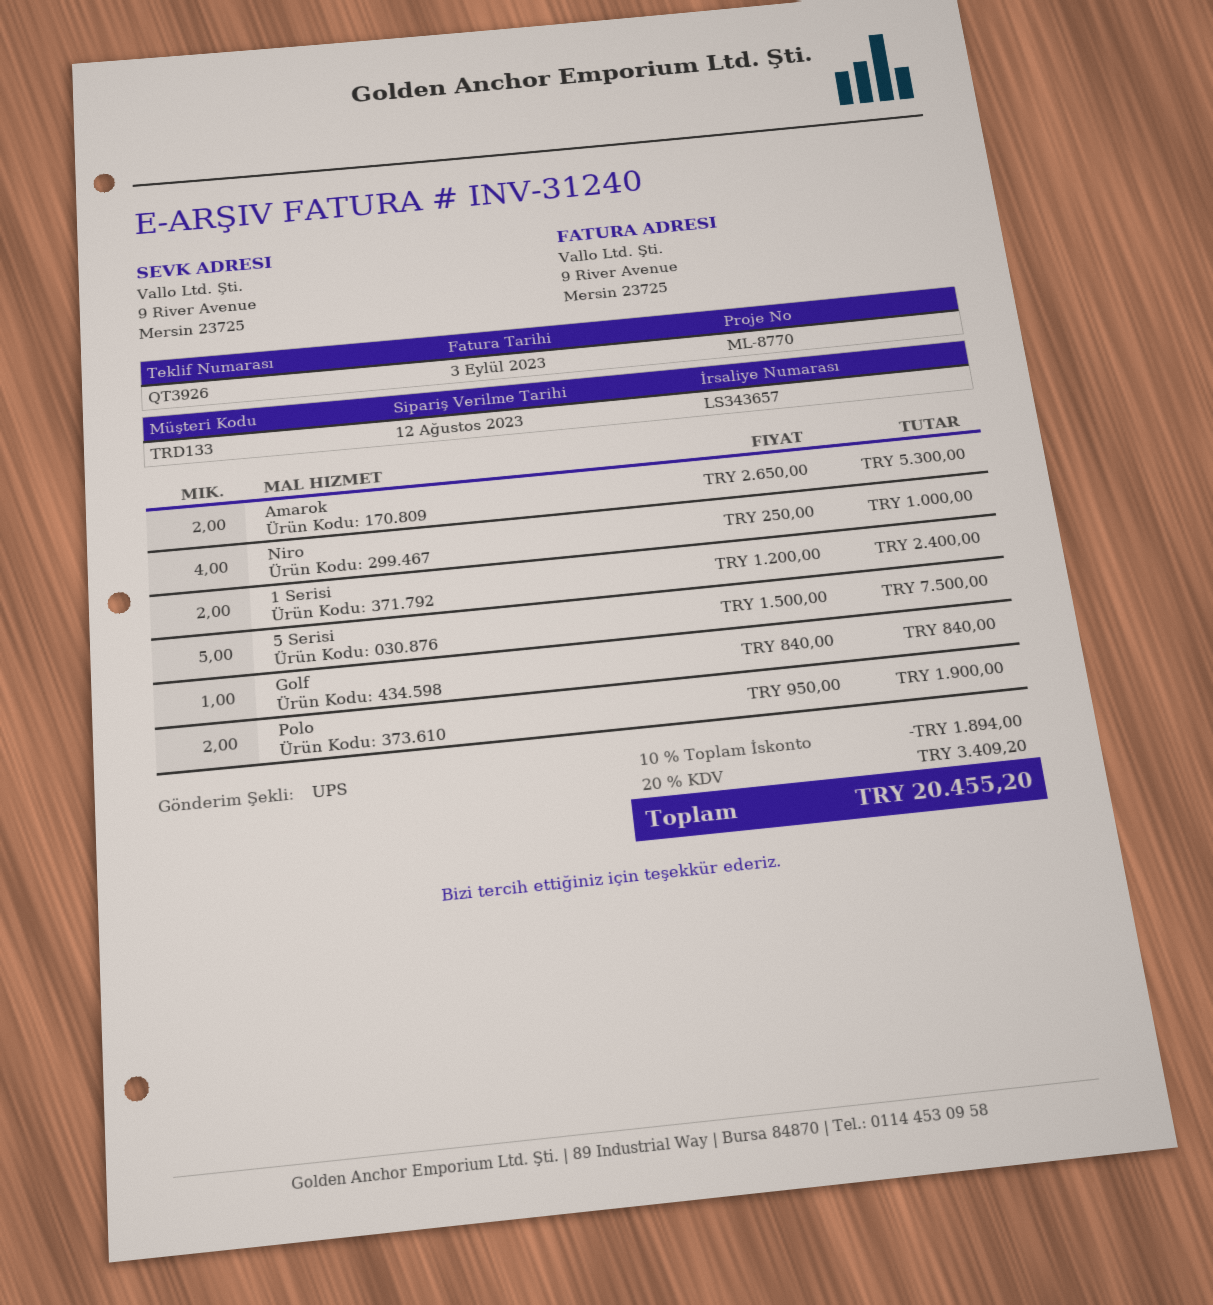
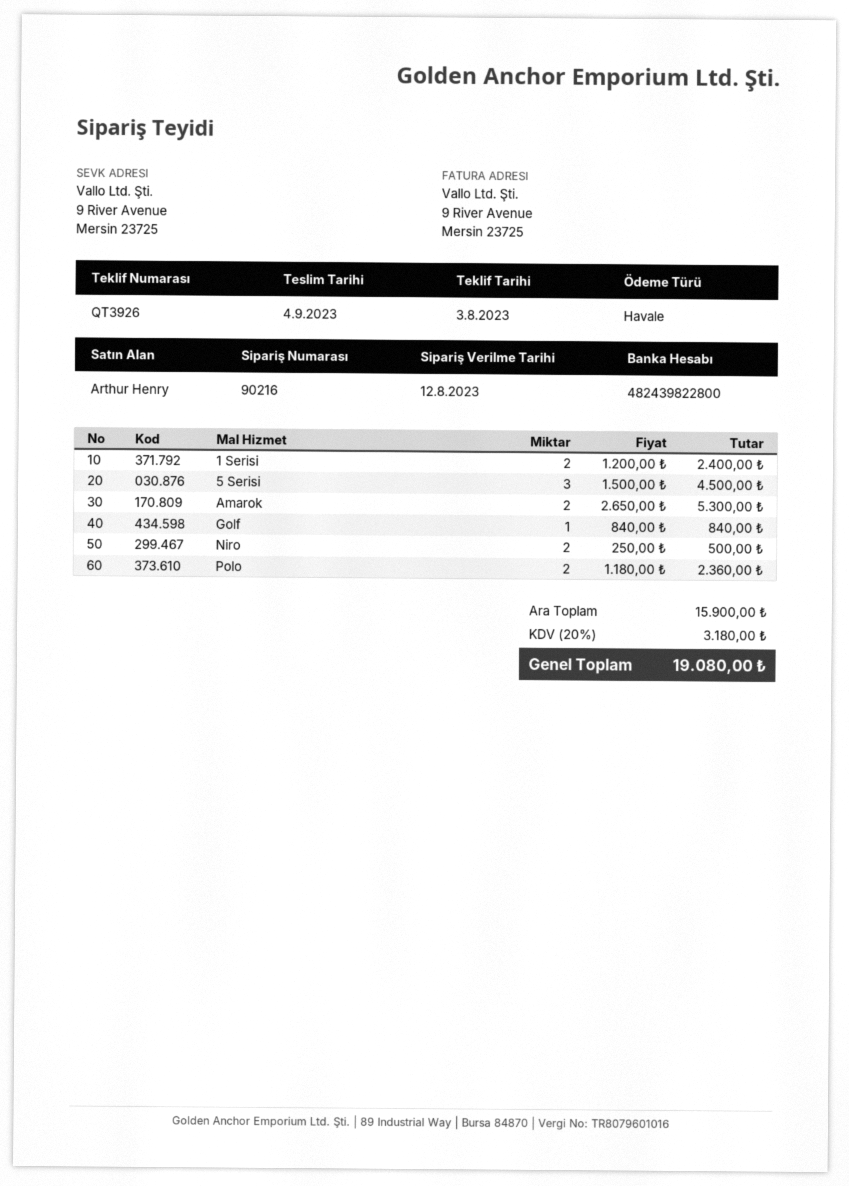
Niro: 4 x 250.00 = 1000.00 -> 2 x 250.00 = 500.00
5 Serisi: 5 x 1500.00 = 7500.00 -> 3 x 1500.00 = 4500.00
Polo: 2 x 950.00 = 1900.00 -> 2 x 1180.00 = 2360.00
discount: 10% = 1894.00 -> none
tax: 20% = 3409.20 -> 20% = 3180.00
total: 20455.20 -> 19080.00

